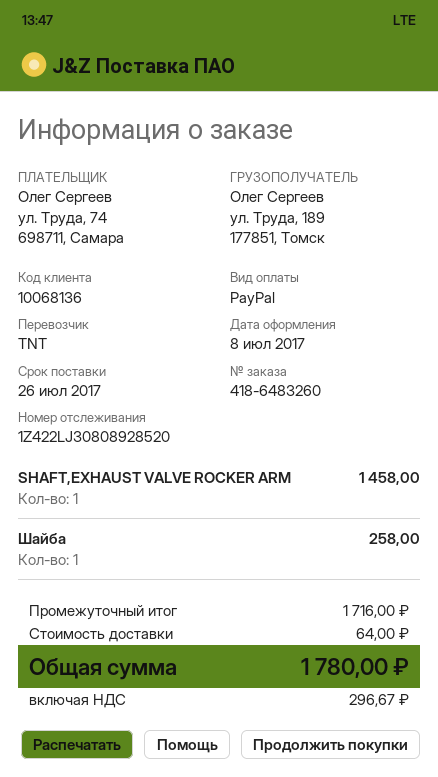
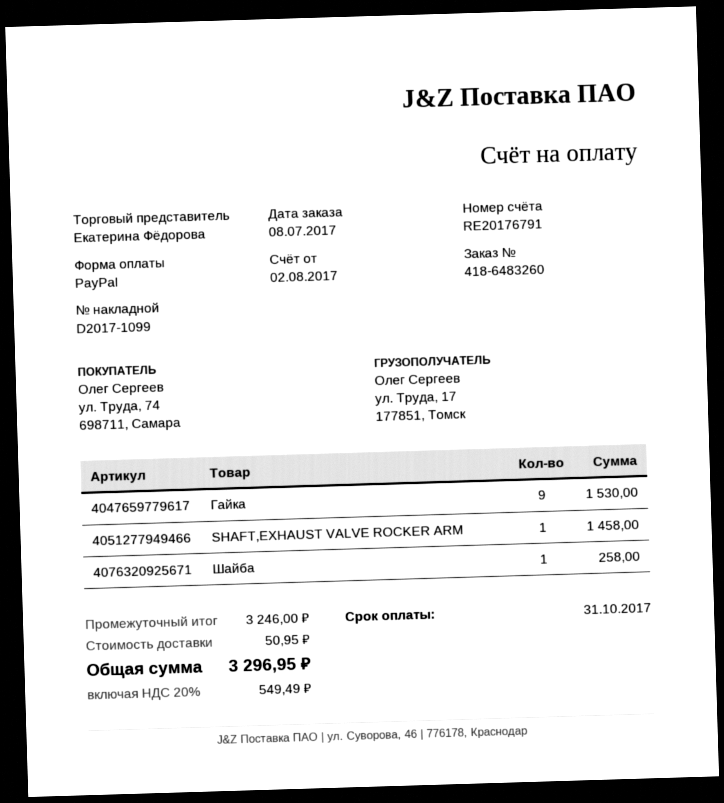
ship to: ул. Труда, 189, 177851, Томск -> ул. Труда, 17, 177851, Томск
Гайка: none -> 9 for 1530.00
subtotal: 1716.00 -> 3246.00
shipping: 64.00 -> 50.95
tax: 296.67 -> 549.49
total: 1780.00 -> 3296.95

